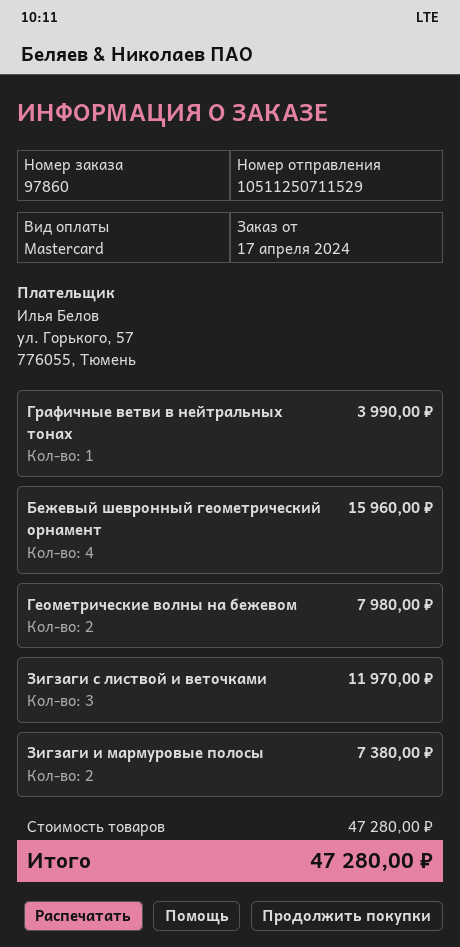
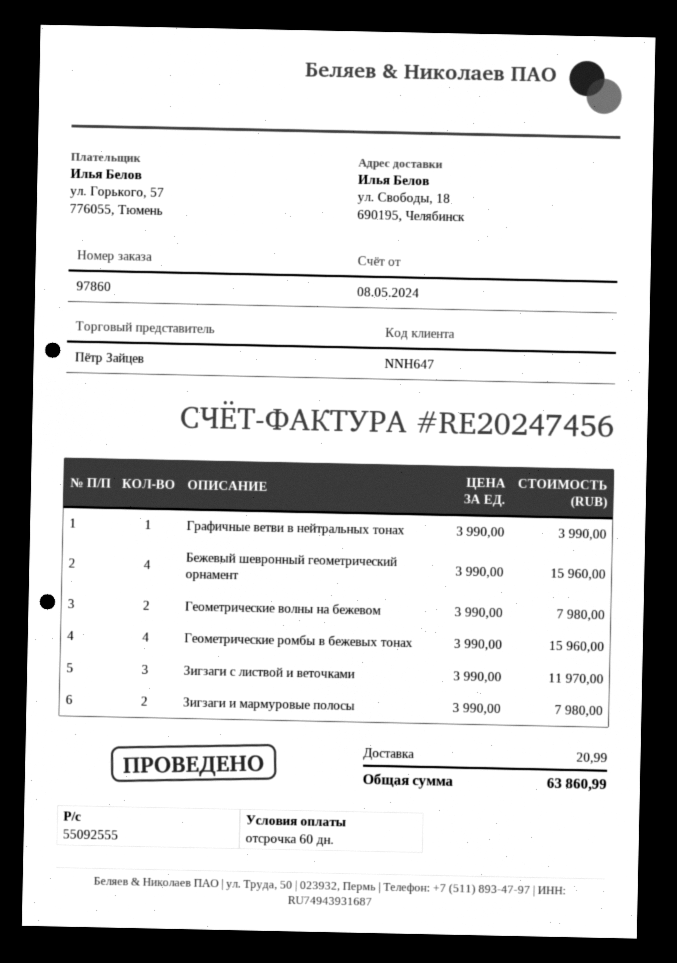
Зигзаги и мармуровые полосы: 2 for 7380.00 -> 2 for 7980.00
Геометрические ромбы в бежевых тонах: none -> 4 for 15960.00
shipping: none -> 20.99
total: 47280.00 -> 63860.99

